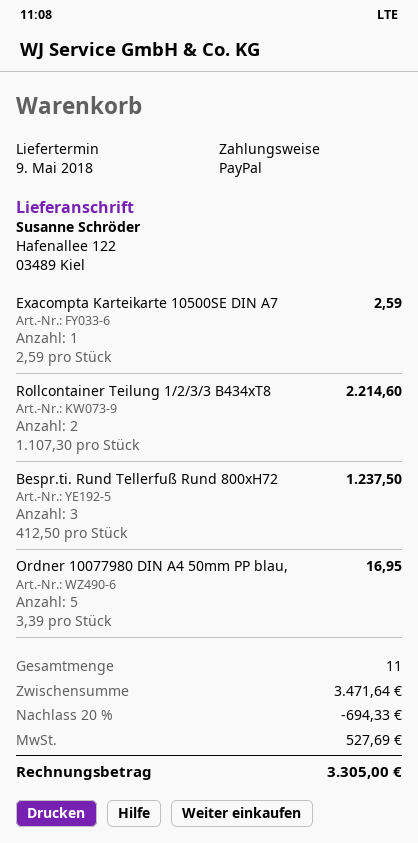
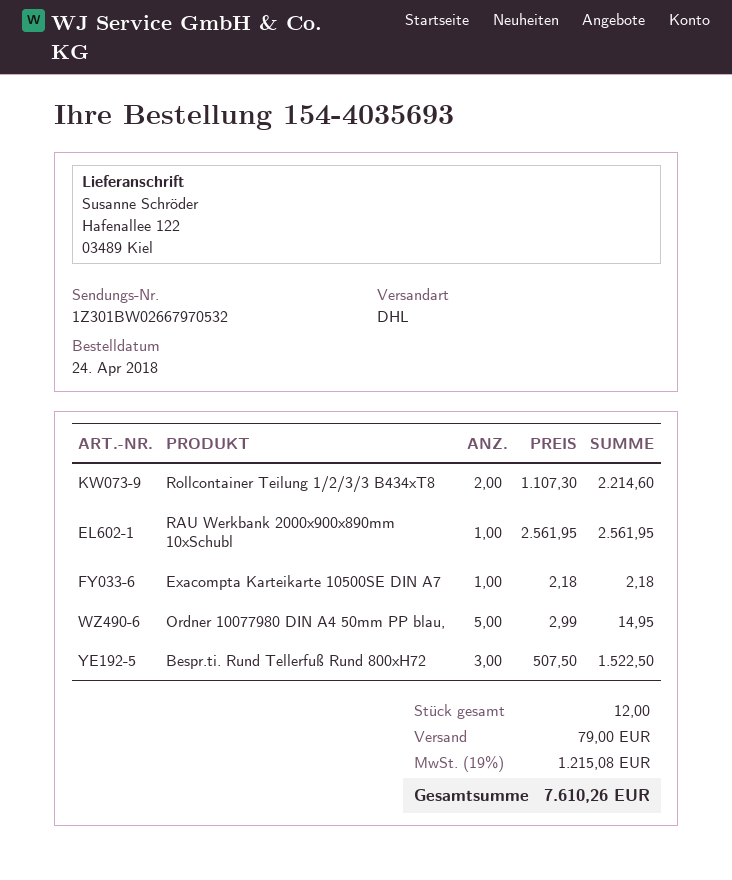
Exacompta Karteikarte 10500SE DIN A7: 1 x 2.59 = 2.59 -> 1 x 2.18 = 2.18
Bespr.ti. Rund Tellerfuß Rund 800xH72: 3 x 412.50 = 1237.50 -> 3 x 507.50 = 1522.50
Ordner 10077980 DIN A4 50mm PP blau,: 5 x 3.39 = 16.95 -> 5 x 2.99 = 14.95
RAU Werkbank 2000x900x890mm 10xSchubl: none -> 1 x 2561.95 = 2561.95
total quantity: 11 -> 12
discount: 20% = 694.33 -> none
shipping: none -> 79.00
tax: 527.69 -> 1215.08
total: 3305.00 -> 7610.26

